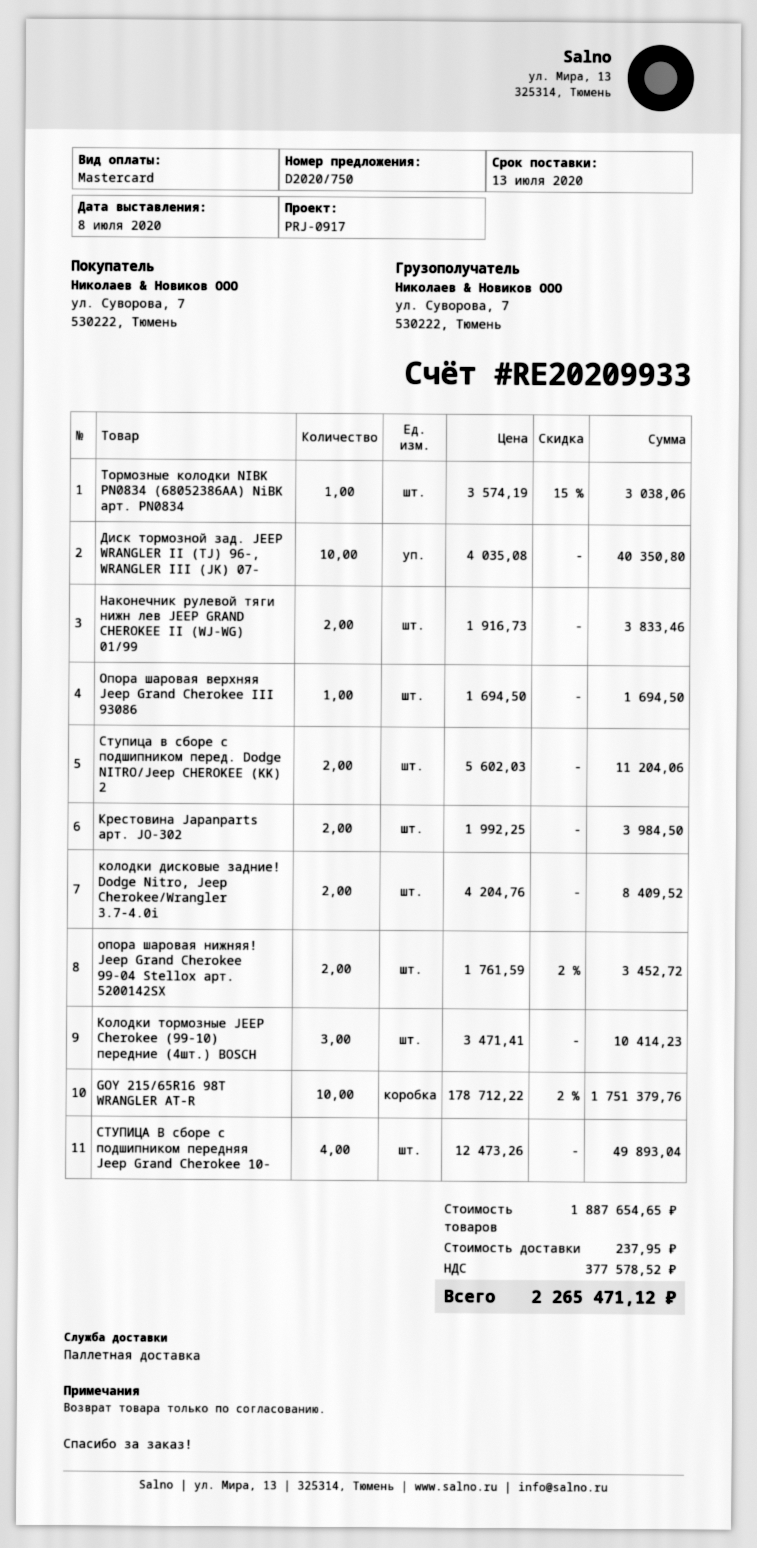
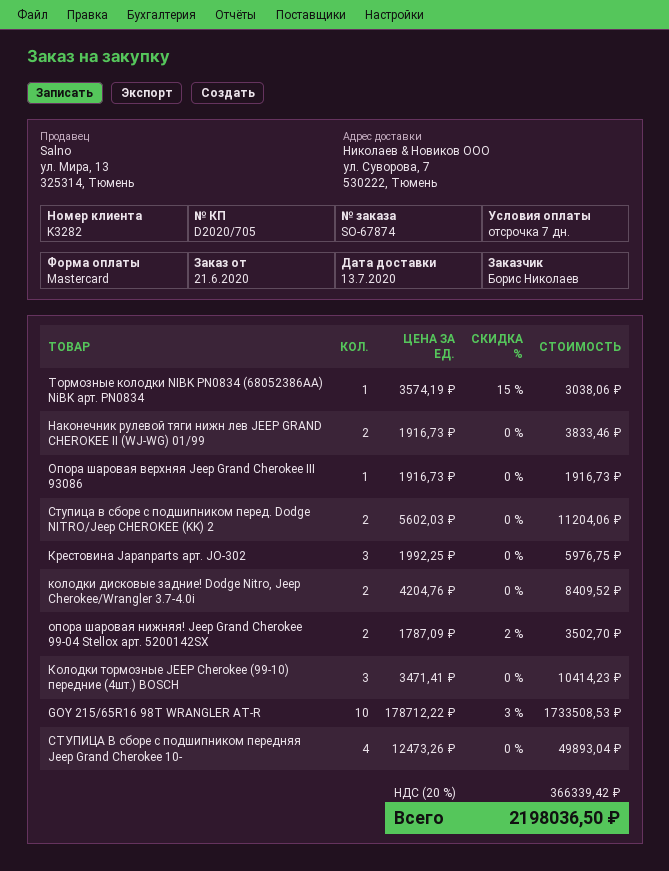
quote number: D2020/750 -> D2020/705
Диск тормозной зад. JEEP WRANGLER II (TJ) 96-, WRANGLER III (JK) 07-: 10 x 4035.08 = 40350.80 -> none
Опора шаровая верхняя Jeep Grand Cherokee III 93086: 1 x 1694.50 = 1694.50 -> 1 x 1916.73 = 1916.73
Крестовина Japanparts арт. JO-302: 2 x 1992.25 = 3984.50 -> 3 x 1992.25 = 5976.75
опора шаровая нижняя! Jeep Grand Cherokee 99-04 Stellox арт. 5200142SX: 2 x 1761.59 - 2% = 3452.72 -> 2 x 1787.09 - 2% = 3502.70
GOY 215/65R16 98T WRANGLER AT-R: 10 x 178712.22 - 2% = 1751379.76 -> 10 x 178712.22 - 3% = 1733508.53
shipping: 237.95 -> none
tax: 377578.52 -> 366339.42
total: 2265471.12 -> 2198036.50

